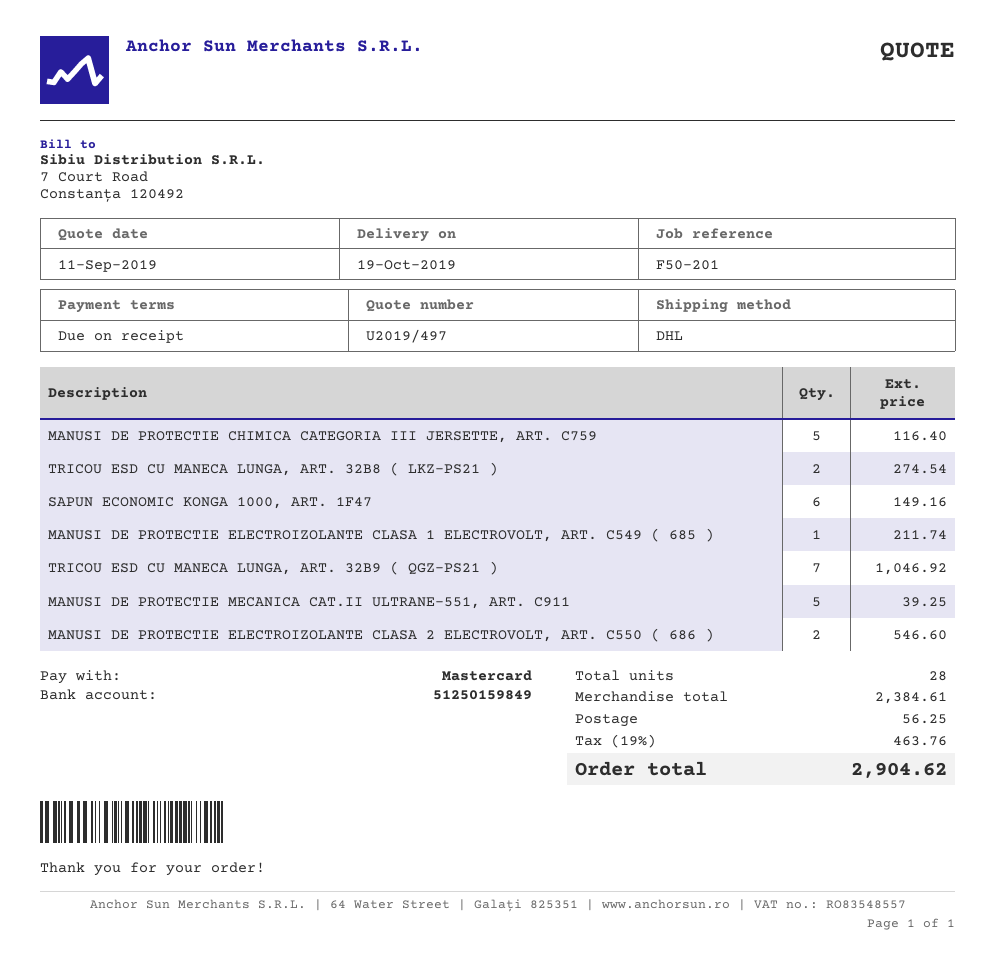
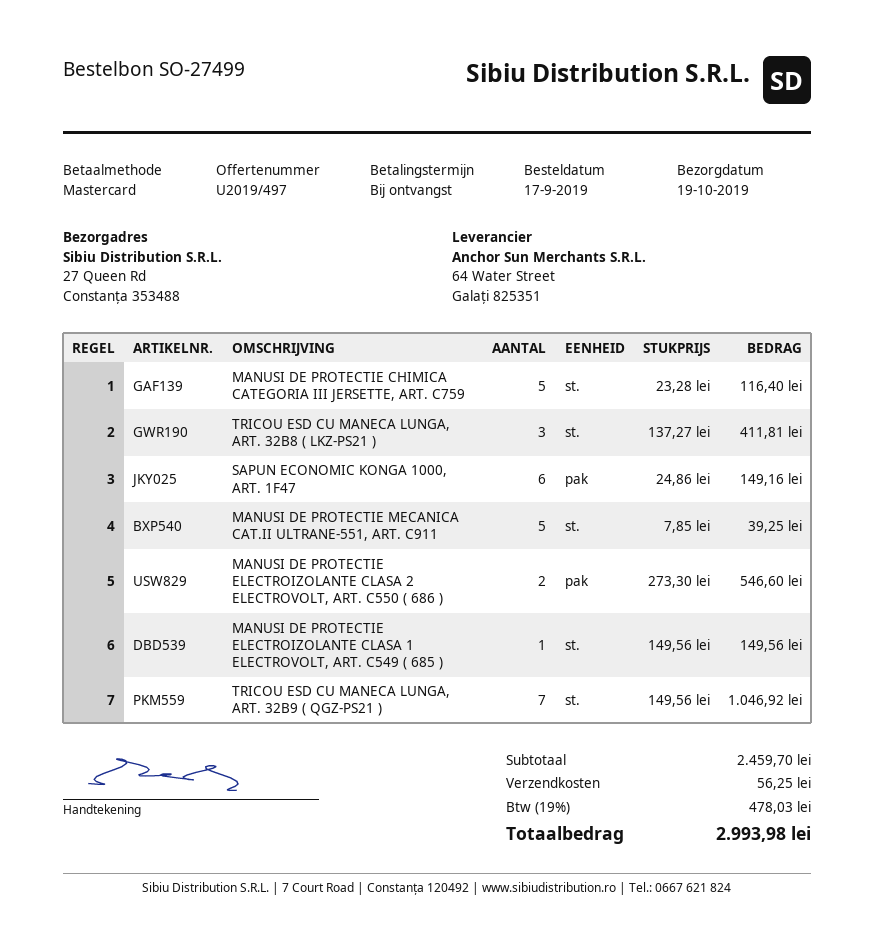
TRICOU ESD CU MANECA LUNGA, ART. 32B8 ( LKZ-PS21 ): 2 for 274.54 -> 3 for 411.81
MANUSI DE PROTECTIE ELECTROIZOLANTE CLASA 1 ELECTROVOLT, ART. C549 ( 685 ): 1 for 211.74 -> 1 for 149.56
subtotal: 2384.61 -> 2459.70
tax: 19% = 463.76 -> 19% = 478.03
total: 2904.62 -> 2993.98

